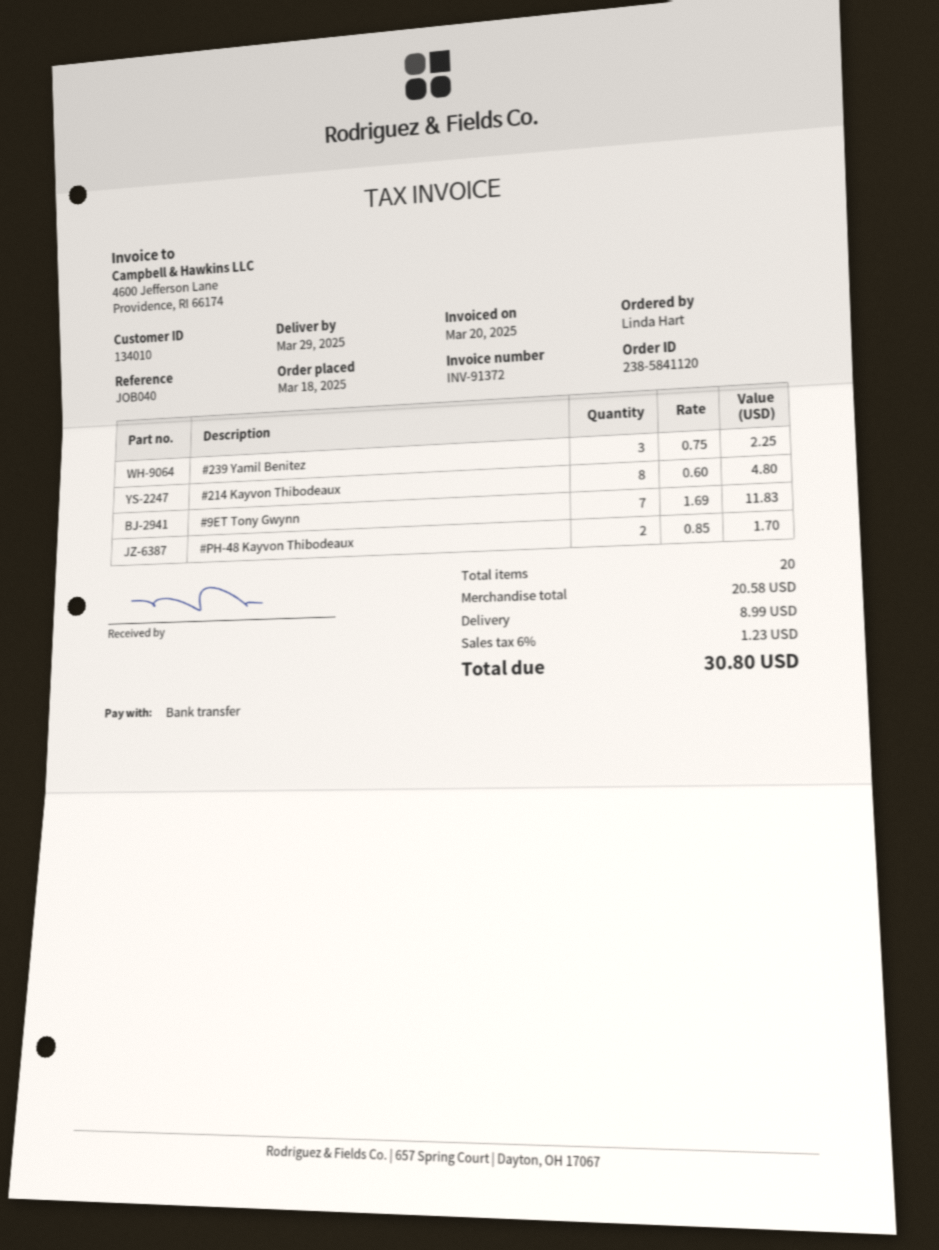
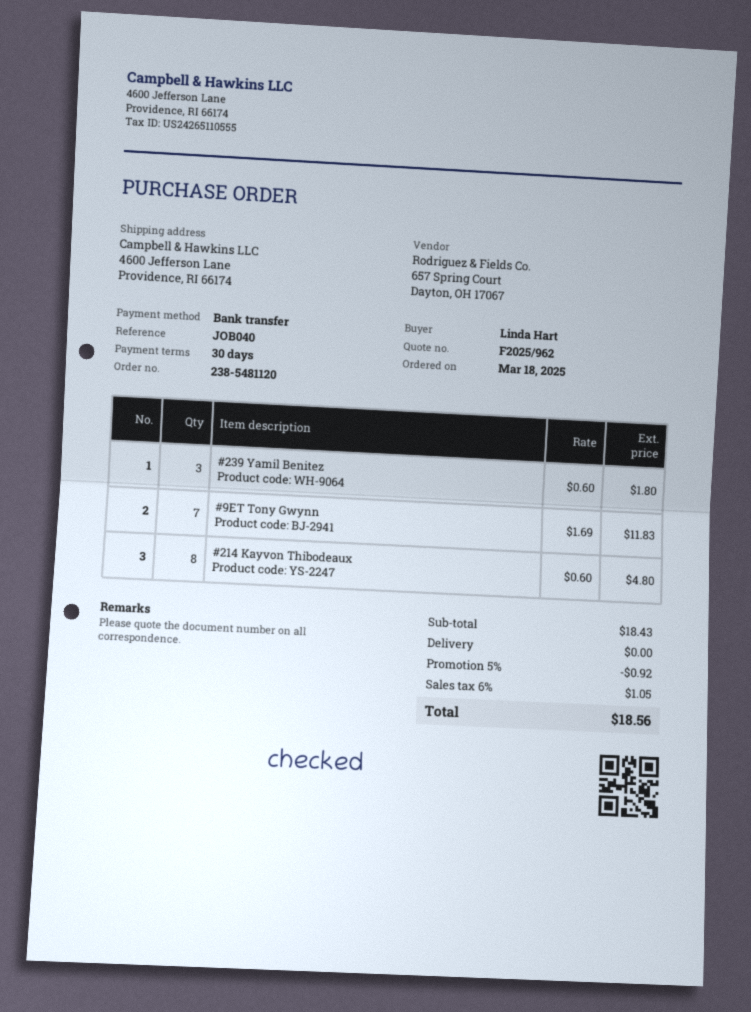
order number: 238-5841120 -> 238-5481120
#239 Yamil Benitez: 3 x 0.75 = 2.25 -> 3 x 0.60 = 1.80
#PH-48 Kayvon Thibodeaux: 2 x 0.85 = 1.70 -> none
subtotal: 20.58 -> 18.43
discount: none -> 5% = 0.92
shipping: 8.99 -> 0.00
tax: 6% = 1.23 -> 6% = 1.05
total: 30.80 -> 18.56

